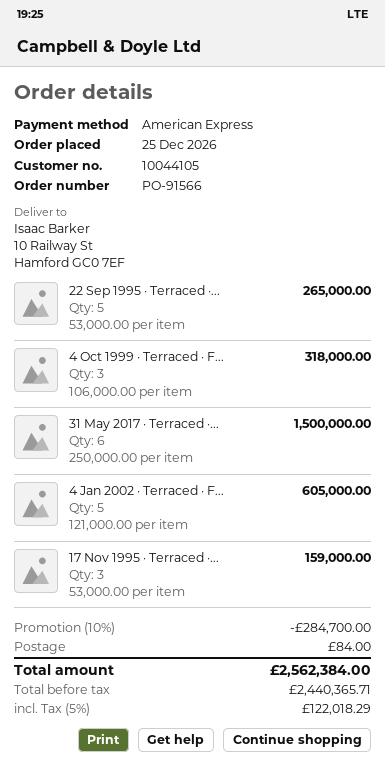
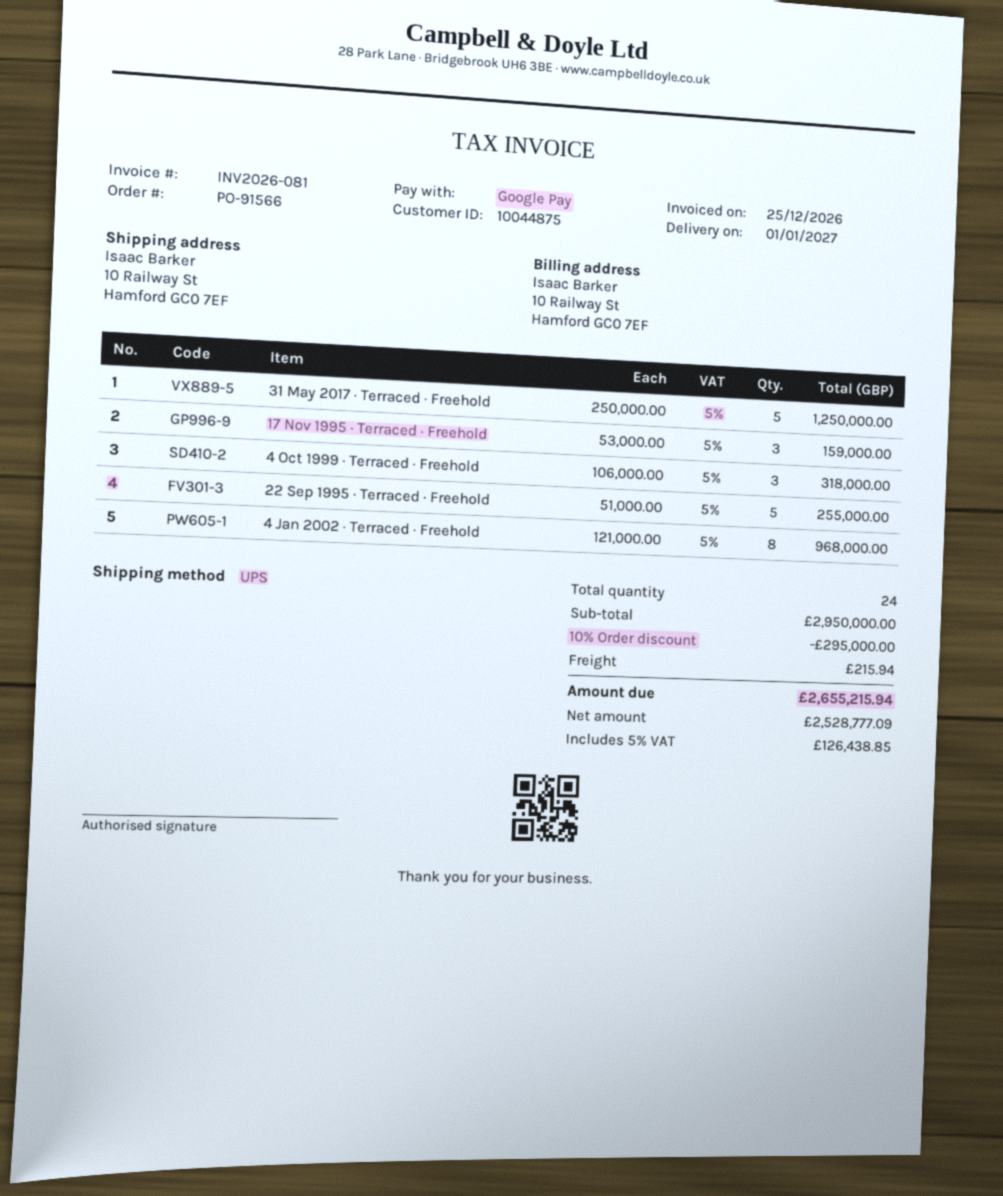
customer number: 10044105 -> 10044875
payment method: American Express -> Google Pay
22 Sep 1995 · Terraced ·...: 5 x 53000.00 = 265000.00 -> 5 x 51000.00 = 255000.00
31 May 2017 · Terraced ·...: 6 x 250000.00 = 1500000.00 -> 5 x 250000.00 = 1250000.00
4 Jan 2002 · Terraced · F...: 5 x 121000.00 = 605000.00 -> 8 x 121000.00 = 968000.00
discount: 10% = 284700.00 -> 10% = 295000.00
shipping: 84.00 -> 215.94
net: 2440365.71 -> 2528777.09
tax: 5% = 122018.29 -> 5% = 126438.85
total: 2562384.00 -> 2655215.94

